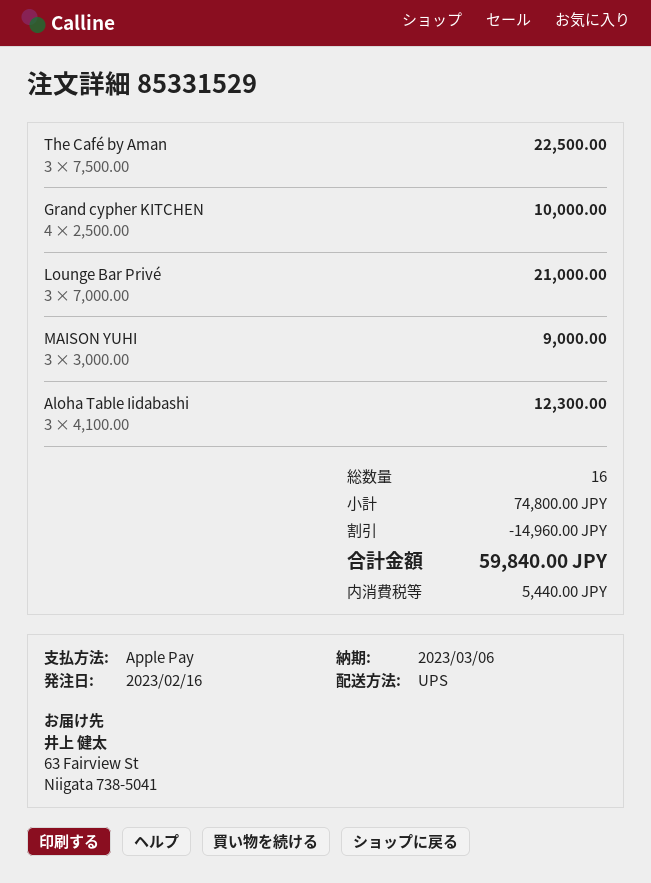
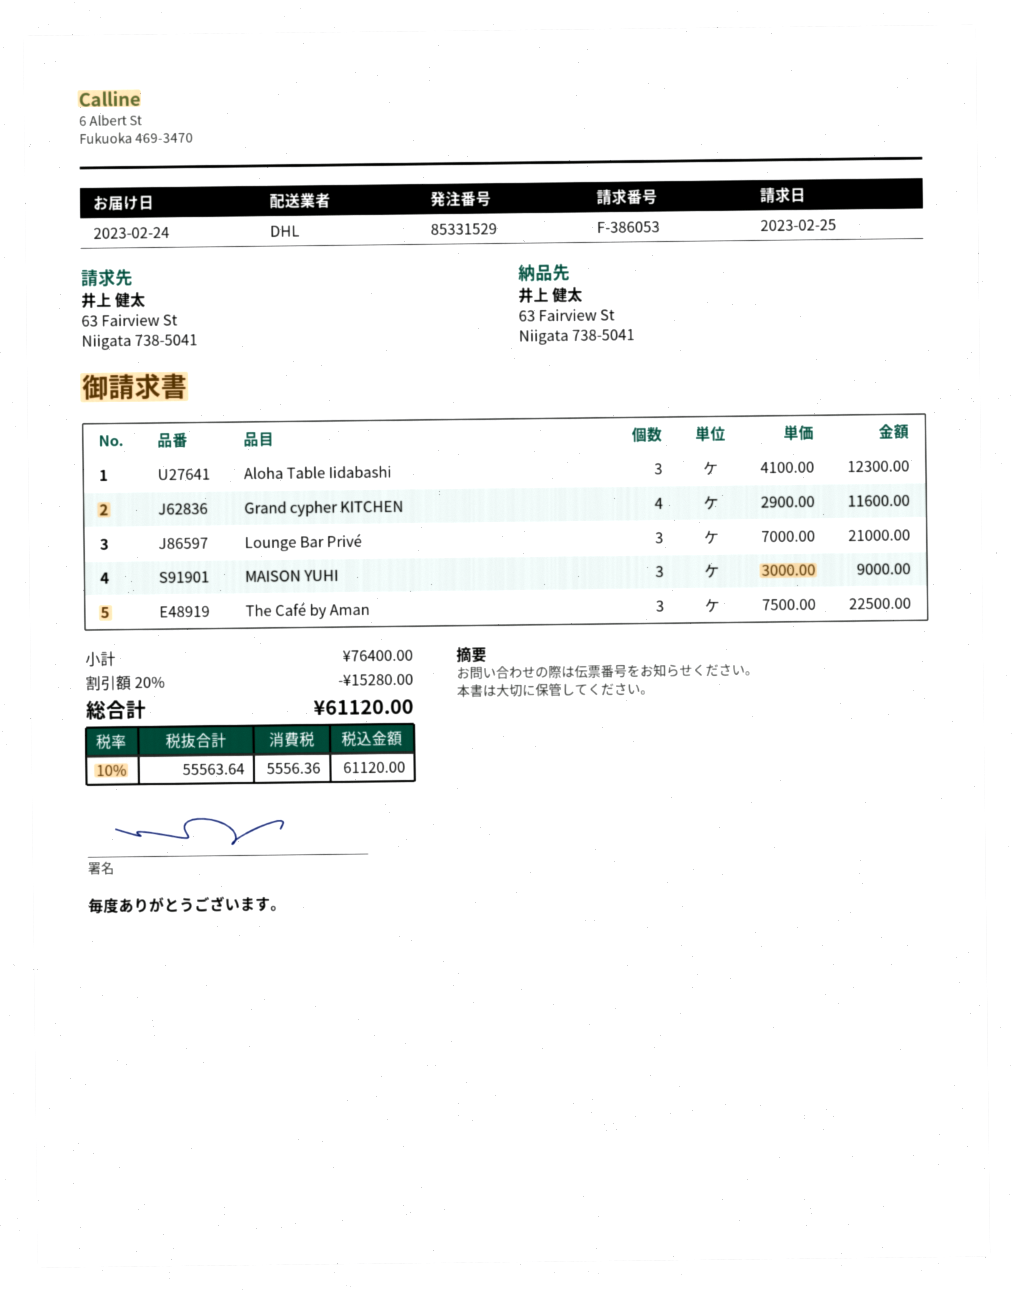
delivery date: 2023-03-06 -> 2023-02-24
shipping method: UPS -> DHL
Grand cypher KITCHEN: 4 x 2500.00 = 10000.00 -> 4 x 2900.00 = 11600.00
subtotal: 74800.00 -> 76400.00
discount: 14960.00 -> 15280.00
tax: 5440.00 -> 5556.36
total: 59840.00 -> 61120.00

